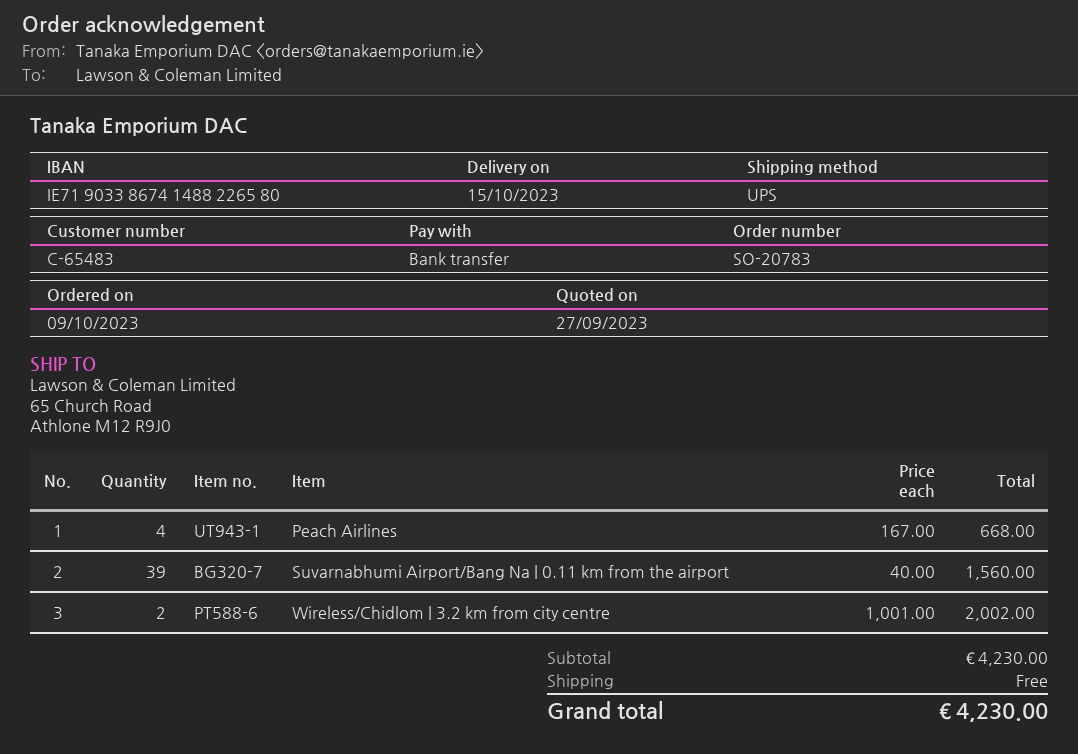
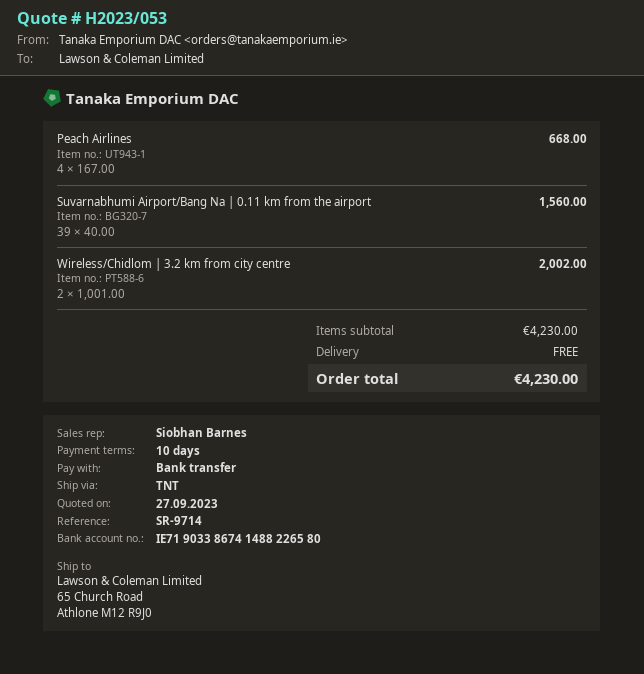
shipping method: UPS -> TNT

